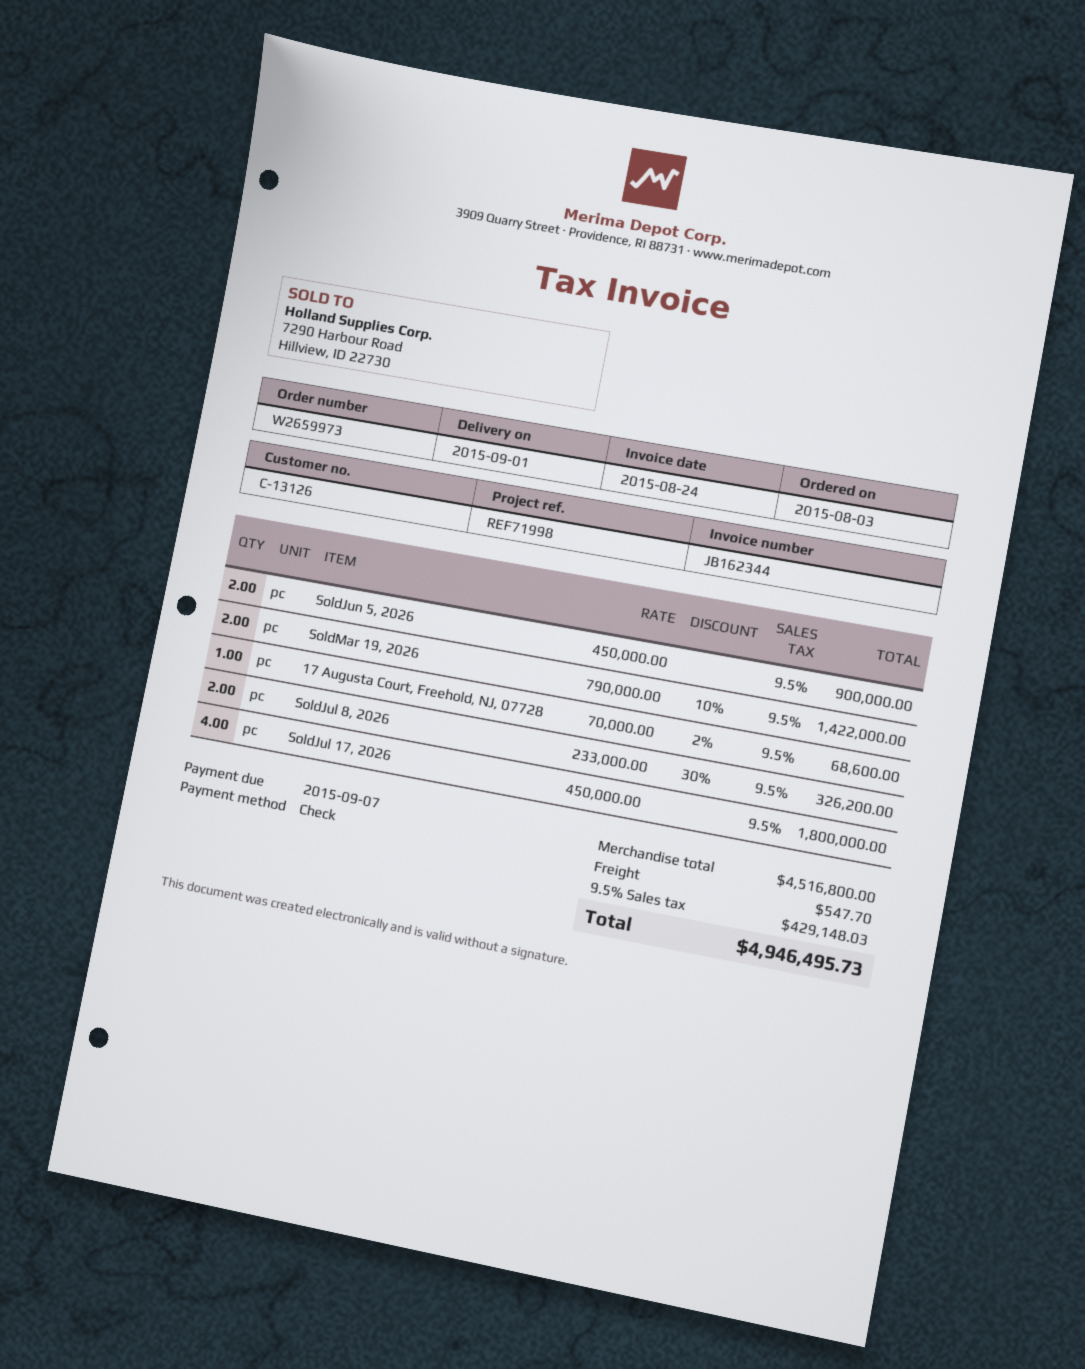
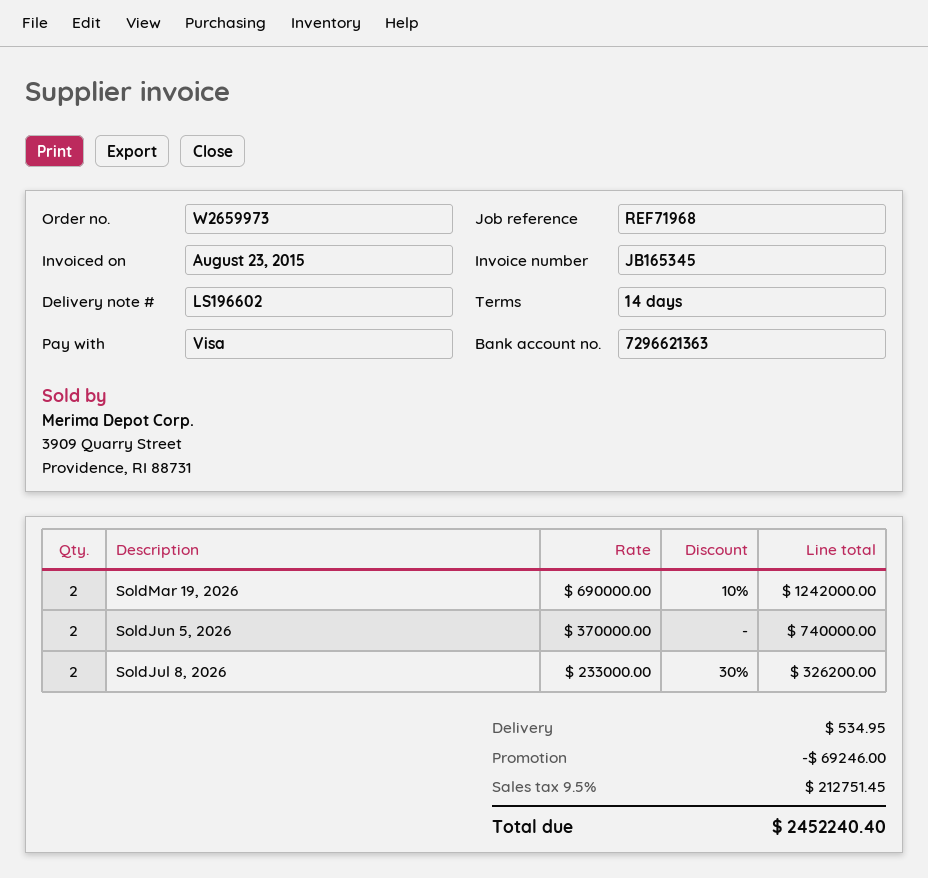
invoice number: JB162344 -> JB165345
invoice date: 2015-08-24 -> 2015-08-23
reference: REF71998 -> REF71968
payment method: cheque -> Visa
SoldJun 5, 2026: 2 x 450000.00 = 900000.00 -> 2 x 370000.00 = 740000.00
SoldMar 19, 2026: 2 x 790000.00 - 10% = 1422000.00 -> 2 x 690000.00 - 10% = 1242000.00
17 Augusta Court, Freehold, NJ, 07728: 1 x 70000.00 - 2% = 68600.00 -> none
SoldJul 17, 2026: 4 x 450000.00 = 1800000.00 -> none
discount: none -> 69246.00
shipping: 547.70 -> 534.95
tax: 9.5% = 429148.03 -> 9.5% = 212751.45
total: 4946495.73 -> 2452240.40

